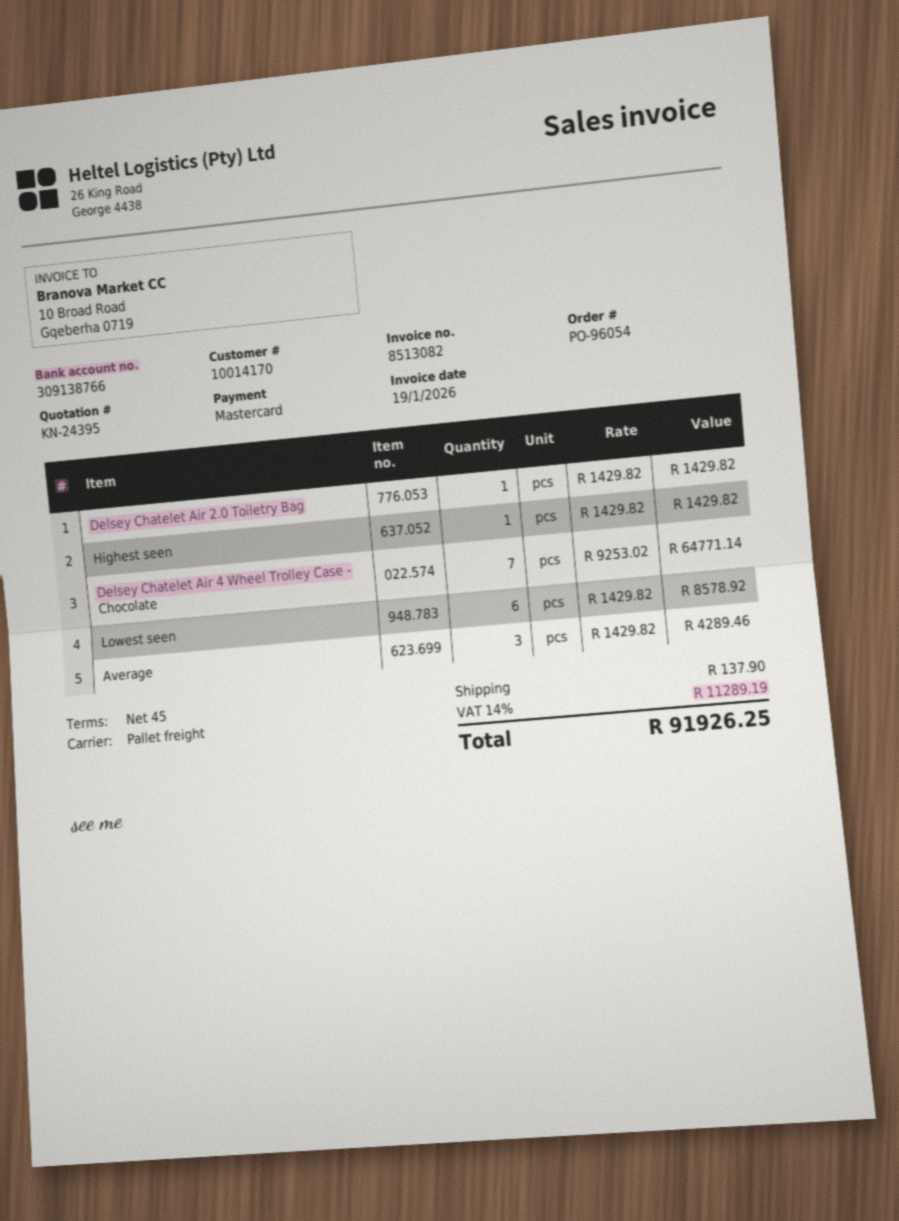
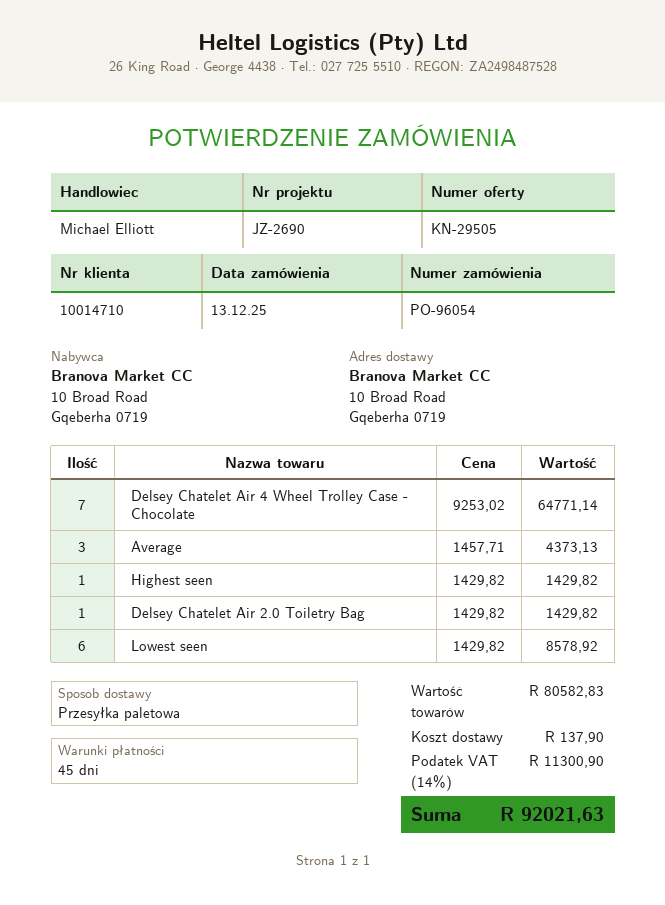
quote number: KN-24395 -> KN-29505
customer number: 10014170 -> 10014710
Average: 3 x 1429.82 = 4289.46 -> 3 x 1457.71 = 4373.13
tax: 14% = 11289.19 -> 14% = 11300.90
total: 91926.25 -> 92021.63

